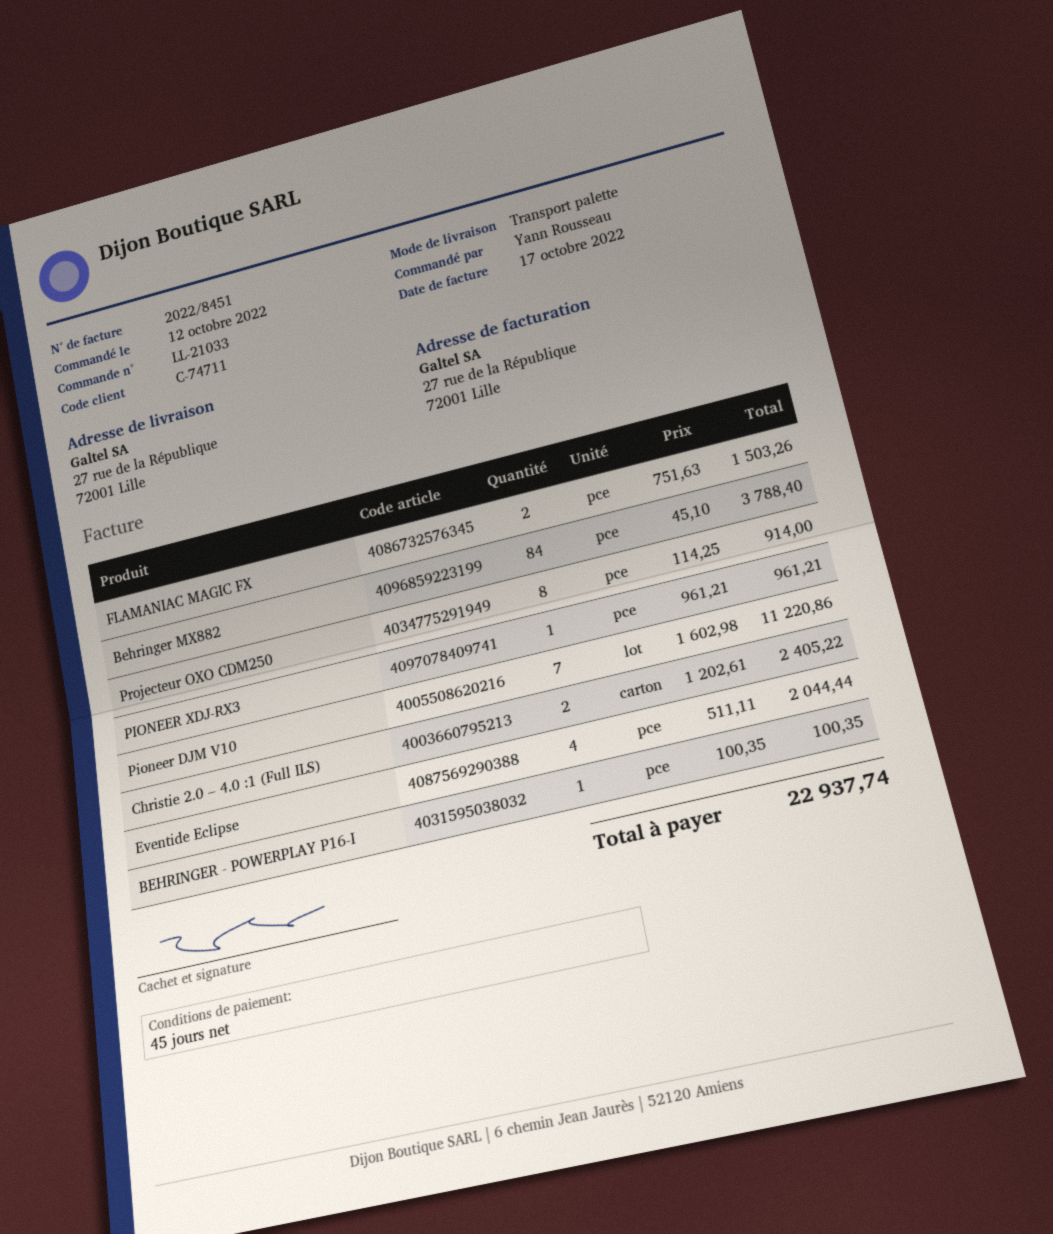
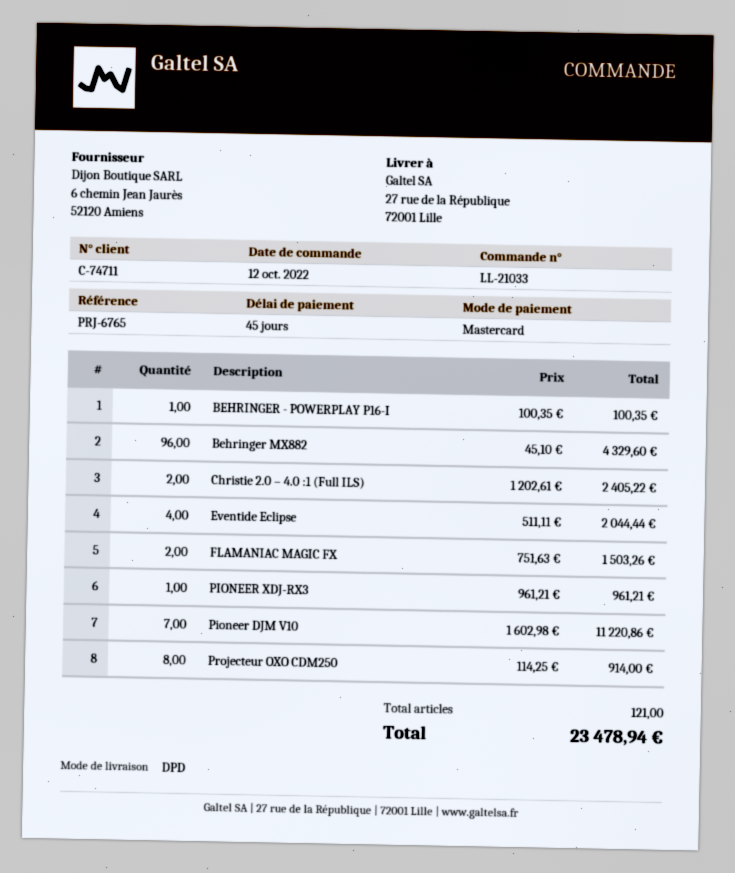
shipping method: pallet freight -> DPD
Behringer MX882: 84 x 45.10 = 3788.40 -> 96 x 45.10 = 4329.60
total: 22937.74 -> 23478.94

